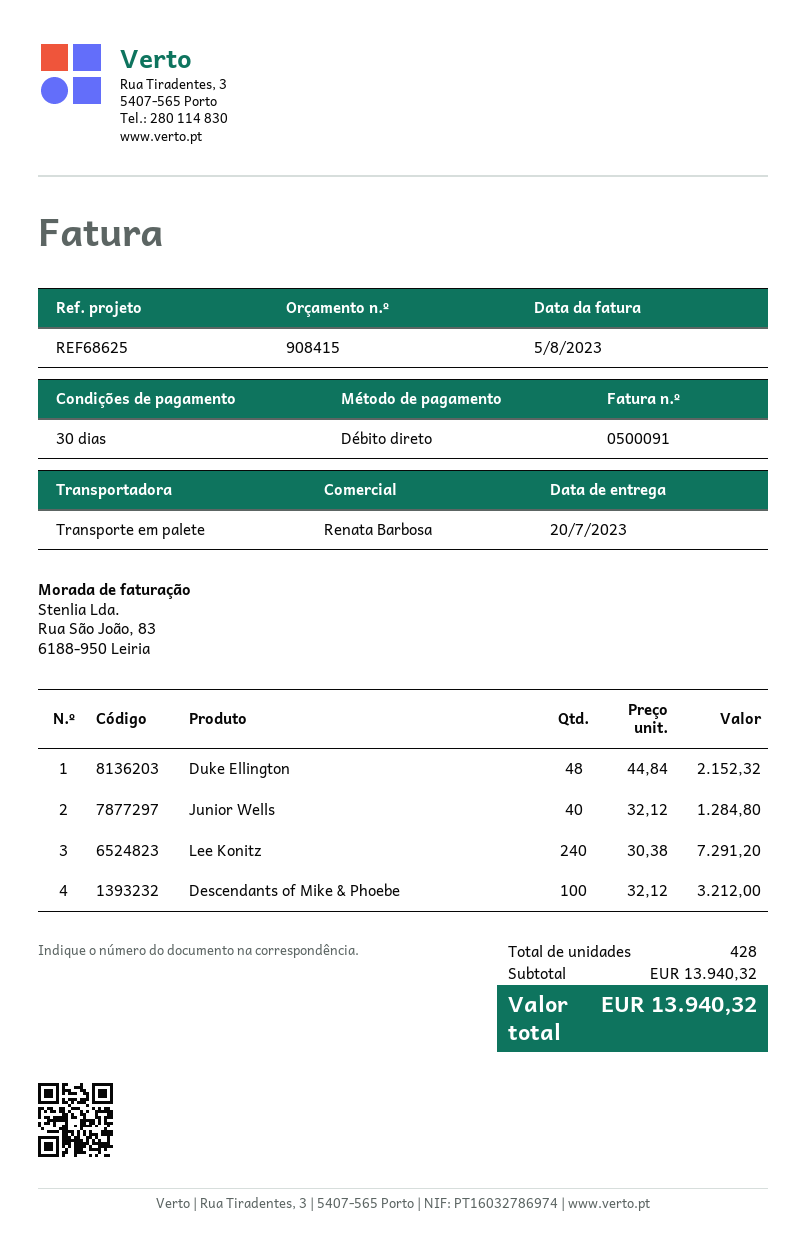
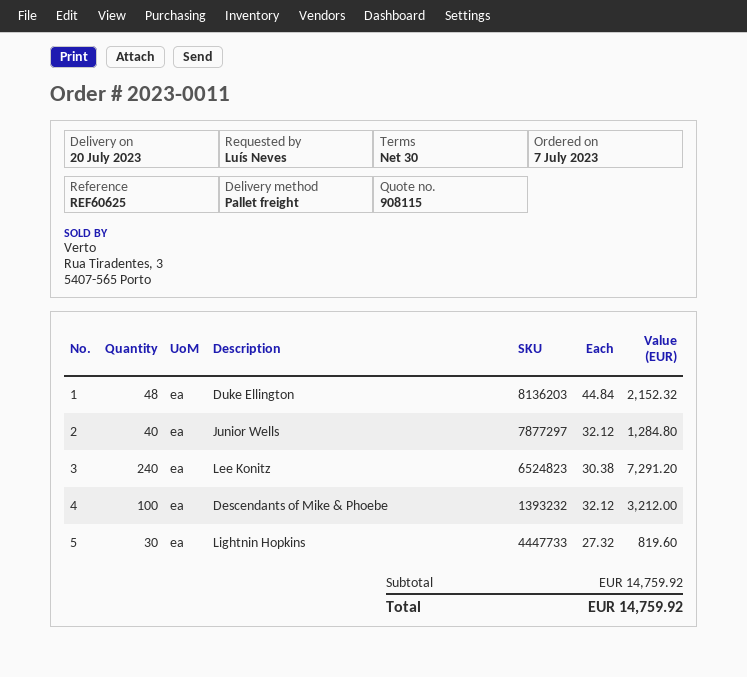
quote number: 908415 -> 908115
reference: REF68625 -> REF60625
Lightnin Hopkins: none -> 30 x 27.32 = 819.60
subtotal: 13940.32 -> 14759.92
total: 13940.32 -> 14759.92

